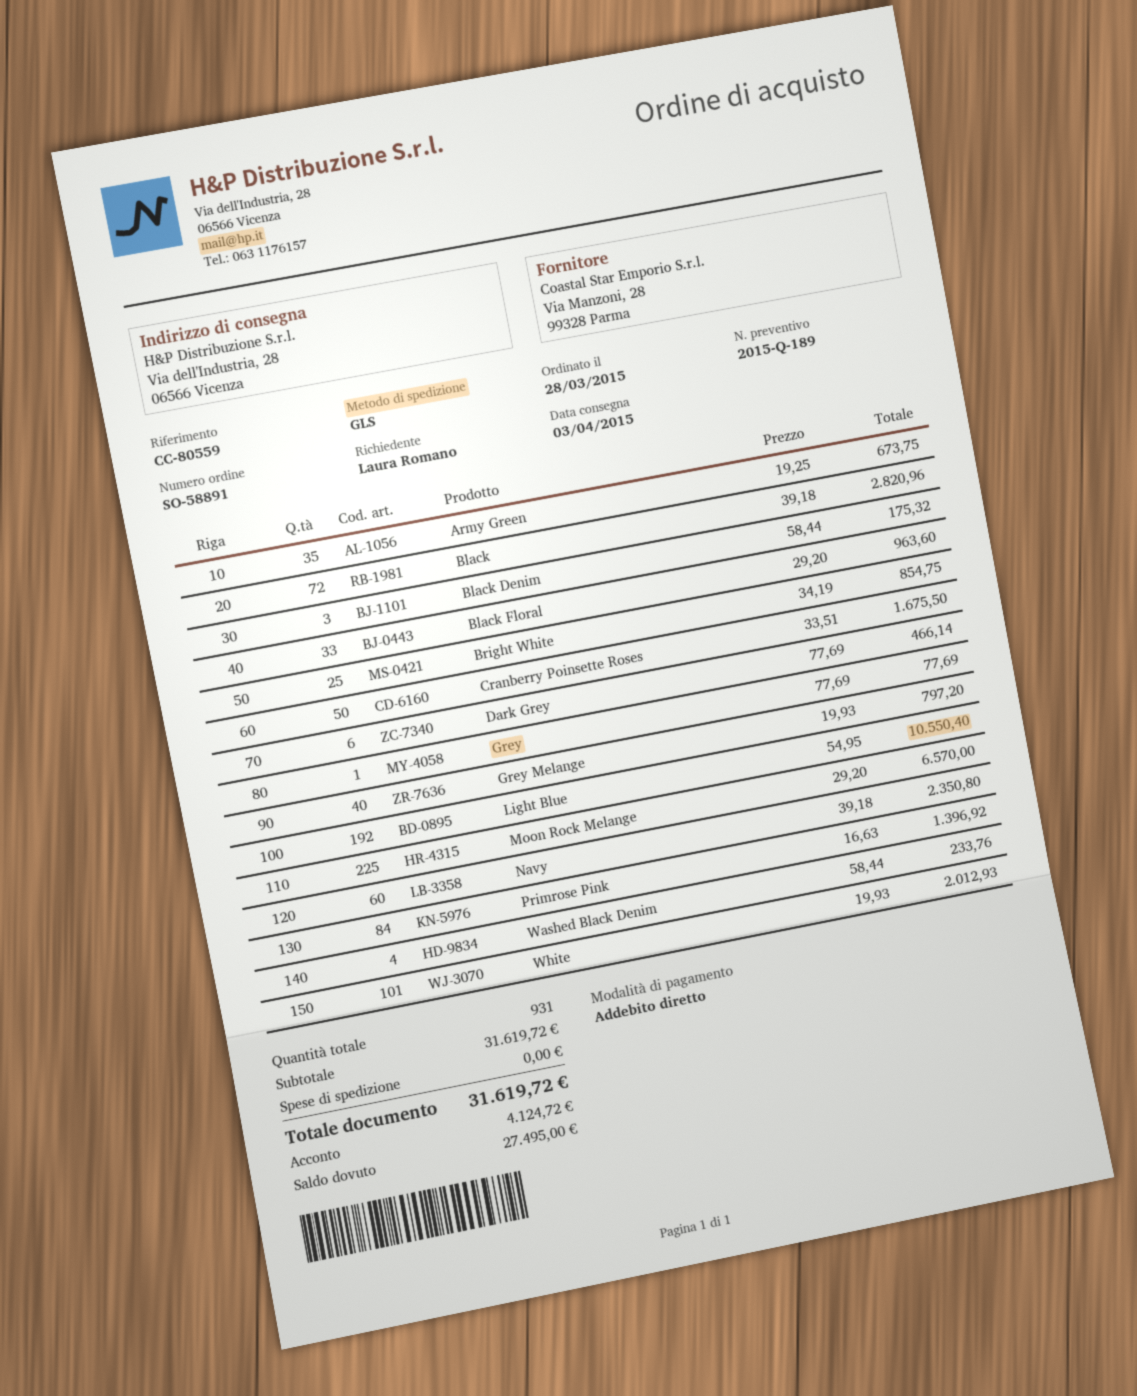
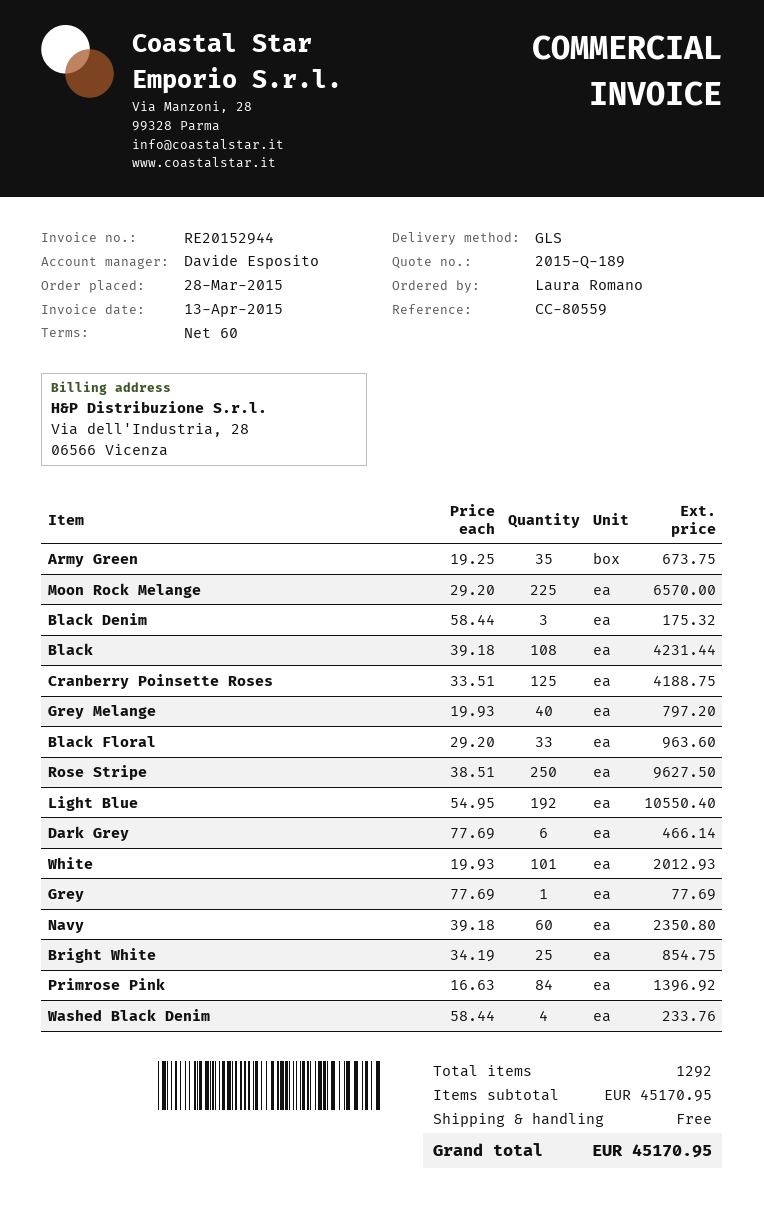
Black: 72 x 39.18 = 2820.96 -> 108 x 39.18 = 4231.44
Cranberry Poinsette Roses: 50 x 33.51 = 1675.50 -> 125 x 33.51 = 4188.75
Rose Stripe: none -> 250 x 38.51 = 9627.50
total quantity: 931 -> 1292
subtotal: 31619.72 -> 45170.95
total: 31619.72 -> 45170.95

